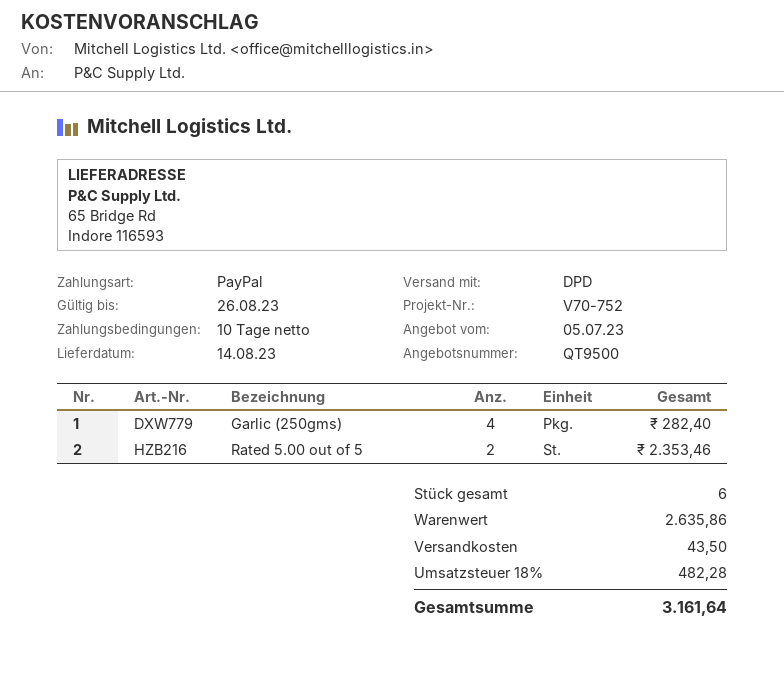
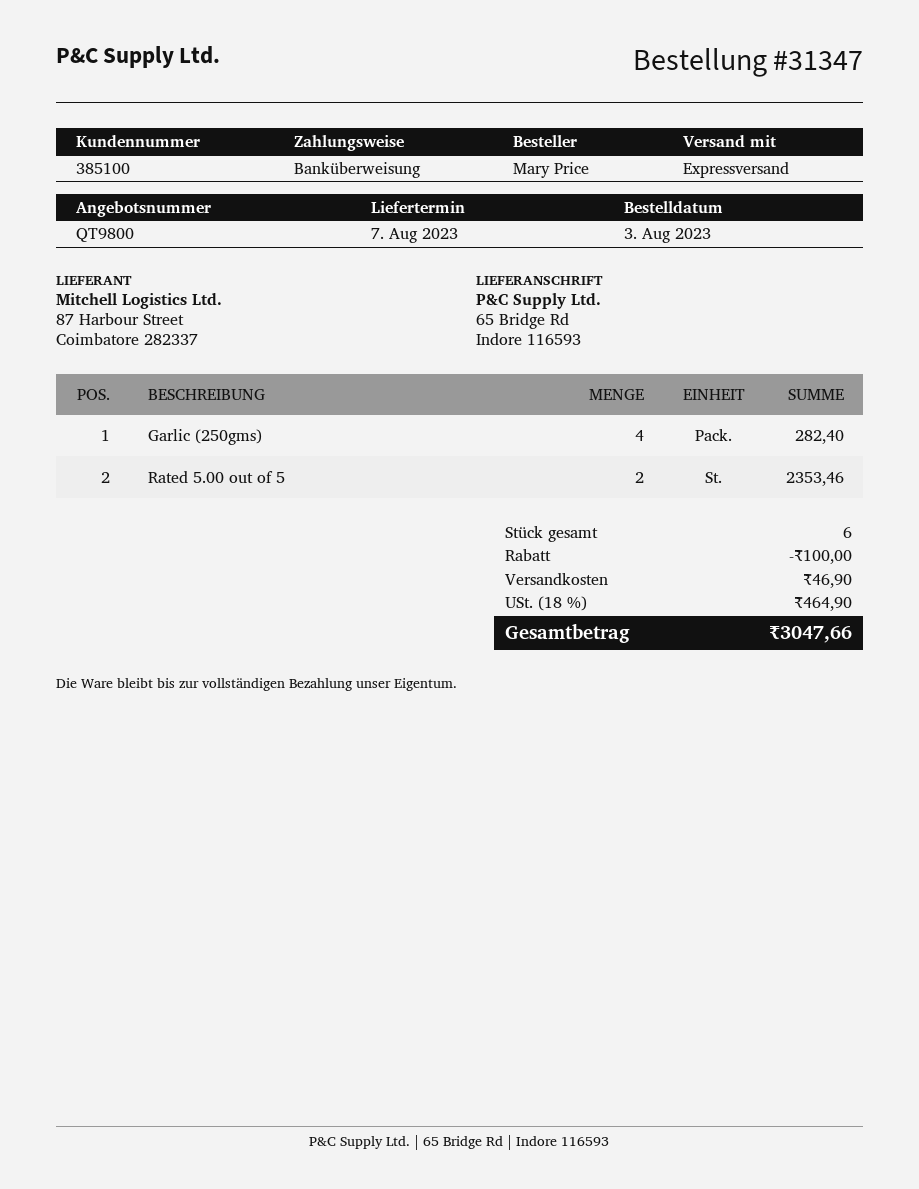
quote number: QT9500 -> QT9800
delivery date: 2023-08-14 -> 2023-08-07
payment method: PayPal -> bank transfer
shipping method: DPD -> express
discount: none -> 100.00
shipping: 43.50 -> 46.90
tax: 18% = 482.28 -> 18% = 464.90
total: 3161.64 -> 3047.66

